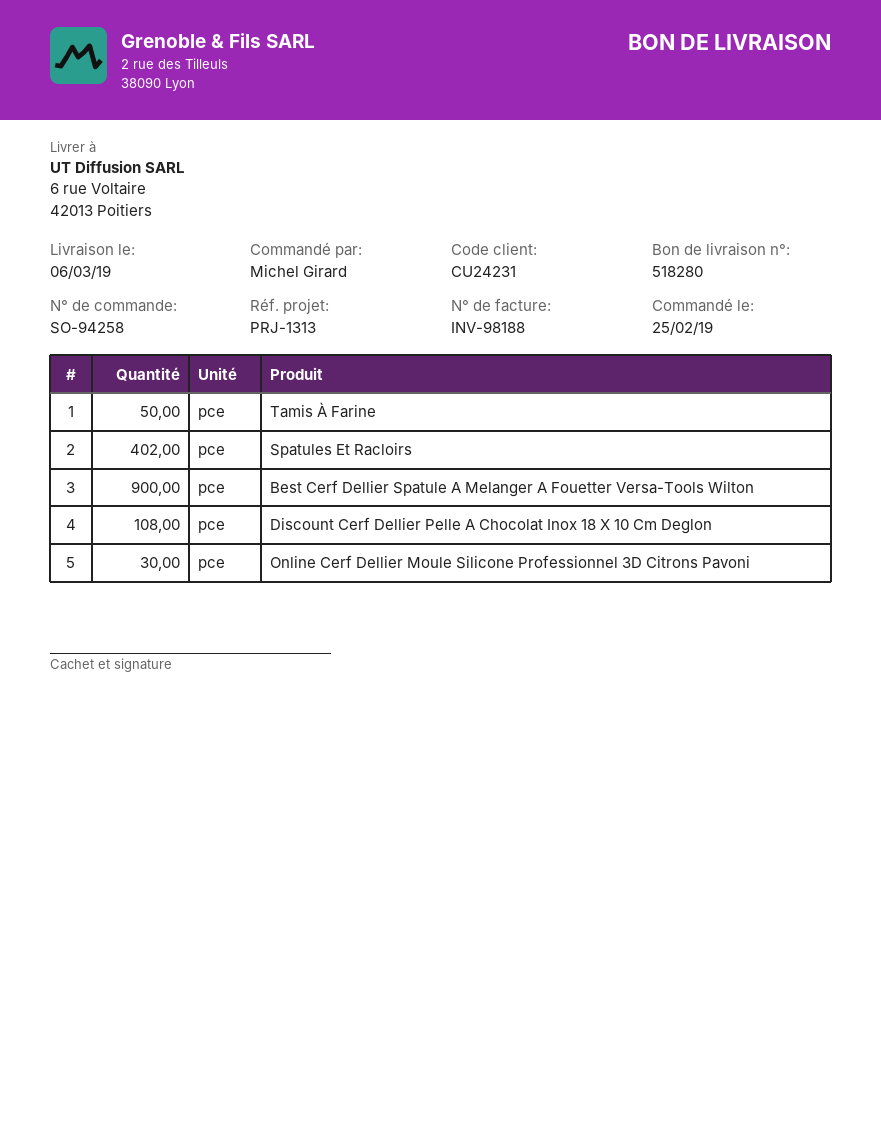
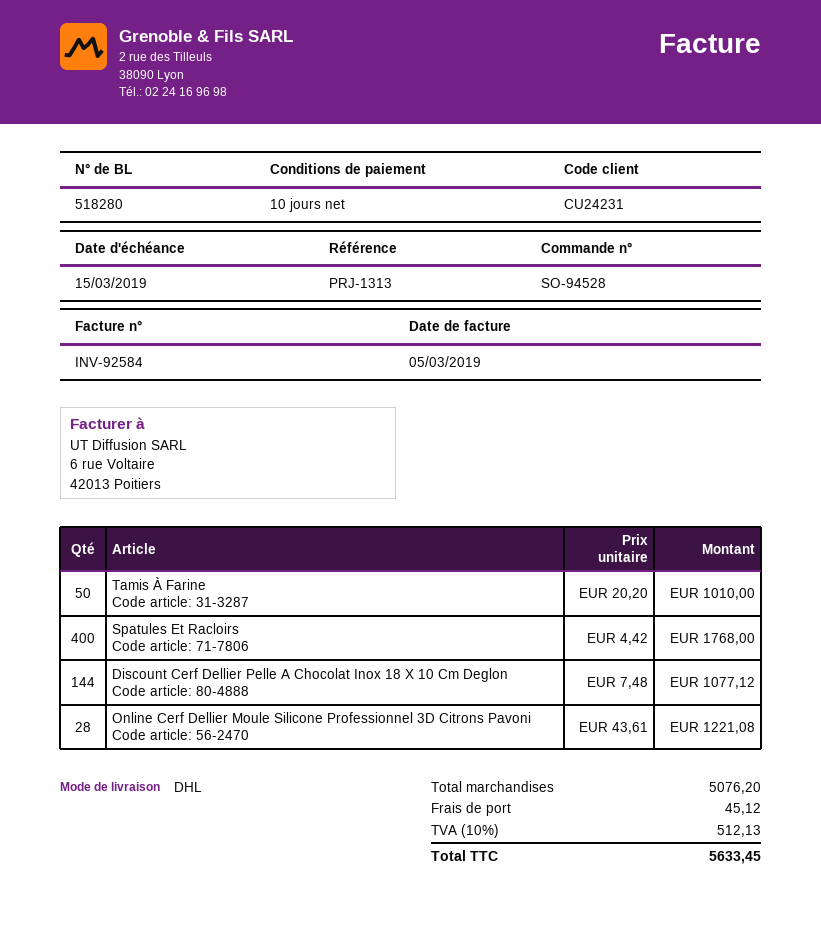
order number: SO-94258 -> SO-94528
invoice number: INV-98188 -> INV-92584
Spatules Et Racloirs: 402 -> 400
Best Cerf Dellier Spatule A Melanger A Fouetter Versa-Tools Wilton: 900 -> none
Discount Cerf Dellier Pelle A Chocolat Inox 18 X 10 Cm Deglon: 108 -> 144
Online Cerf Dellier Moule Silicone Professionnel 3D Citrons Pavoni: 30 -> 28

